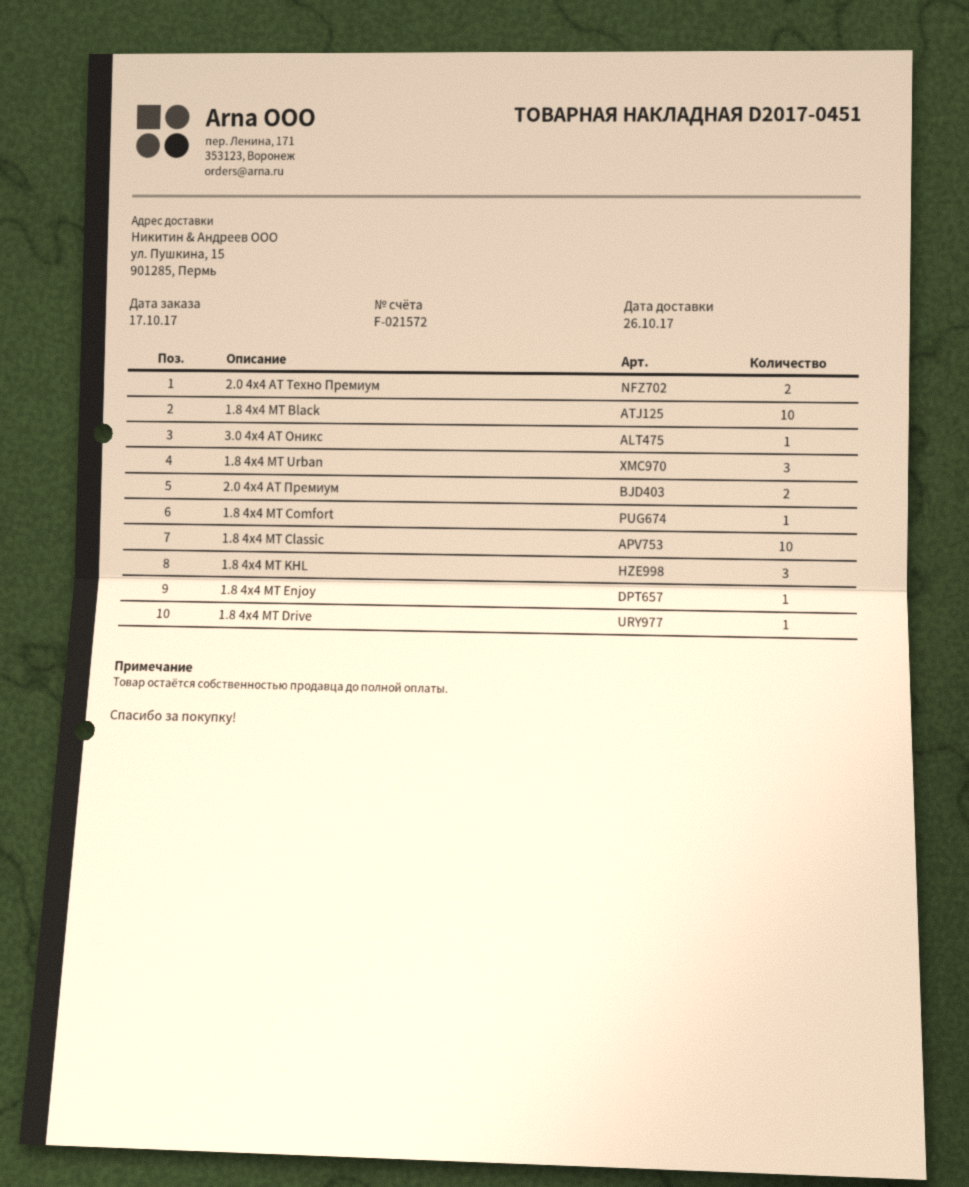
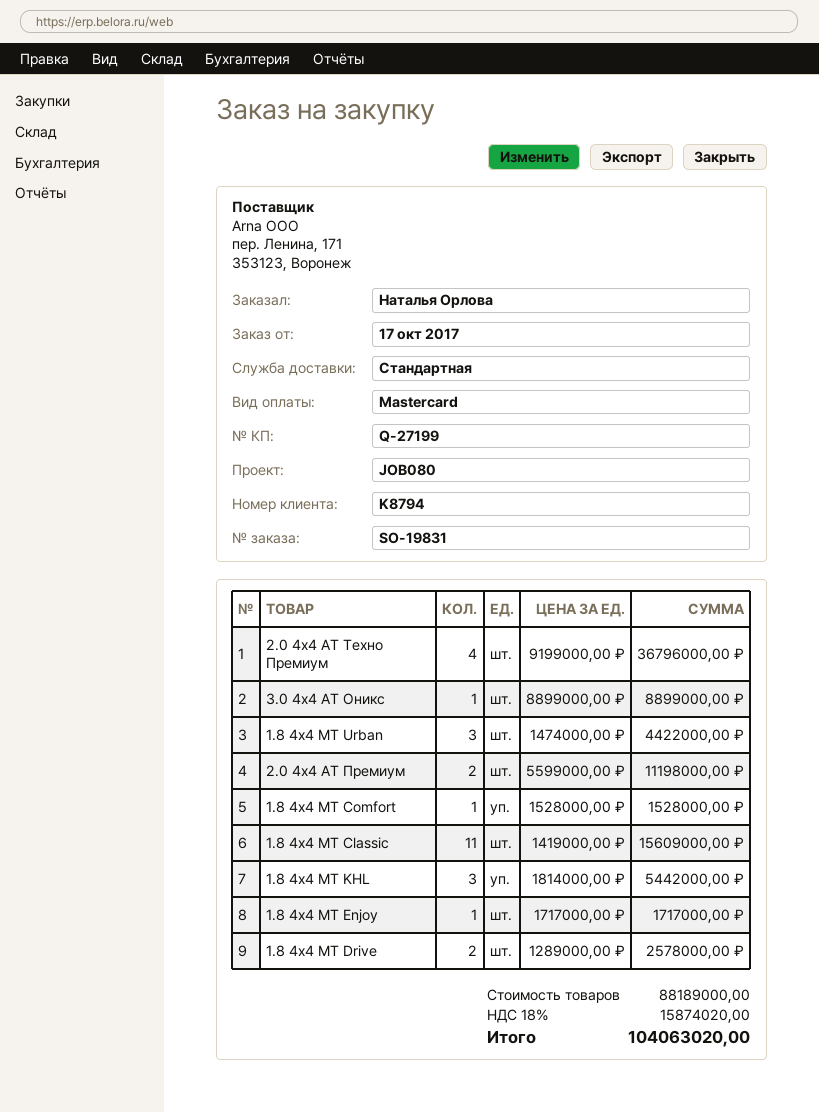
2.0 4x4 AT Техно Премиум: 2 -> 4
1.8 4x4 MT Black: 10 -> none
1.8 4x4 MT Classic: 10 -> 11
1.8 4x4 MT Drive: 1 -> 2

